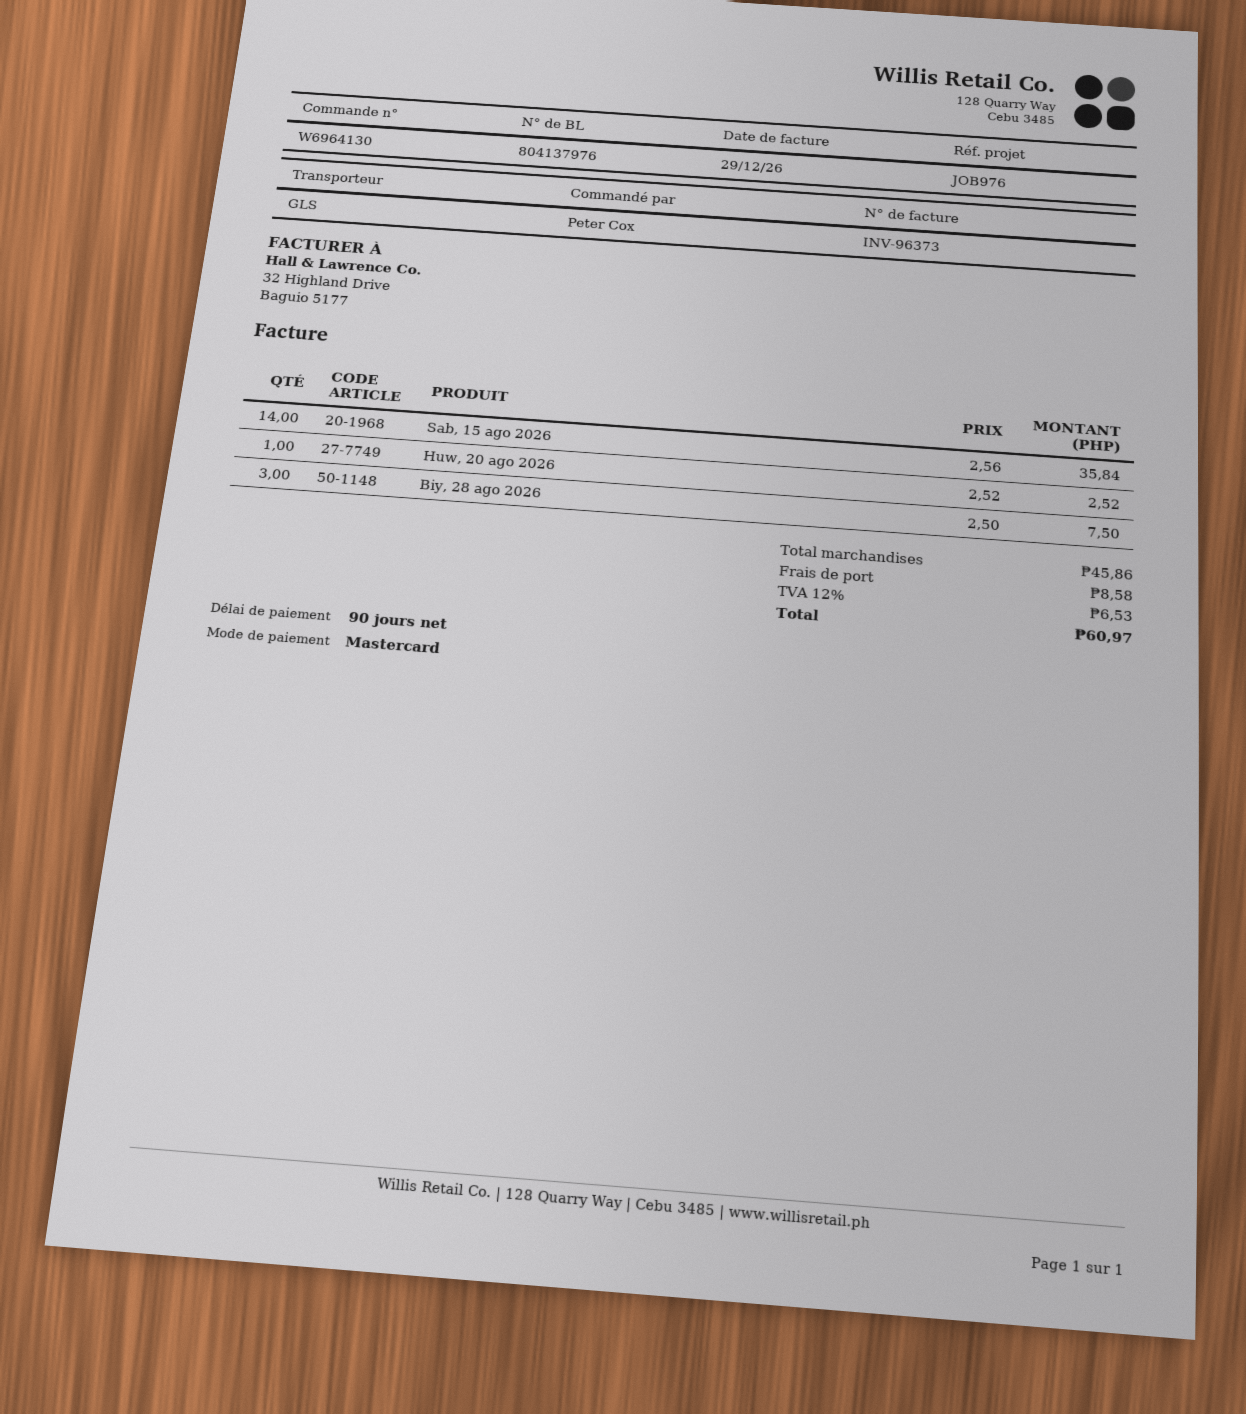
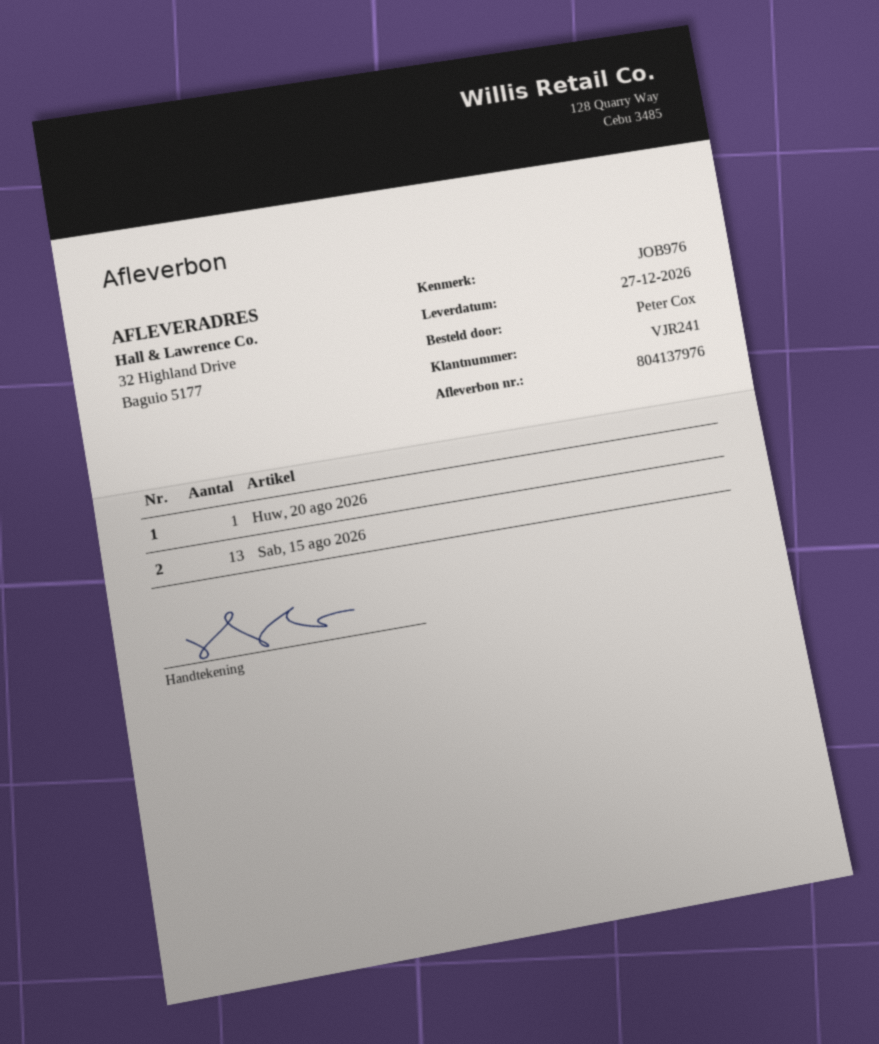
Sab, 15 ago 2026: 14 -> 13
Biy, 28 ago 2026: 3 -> none

